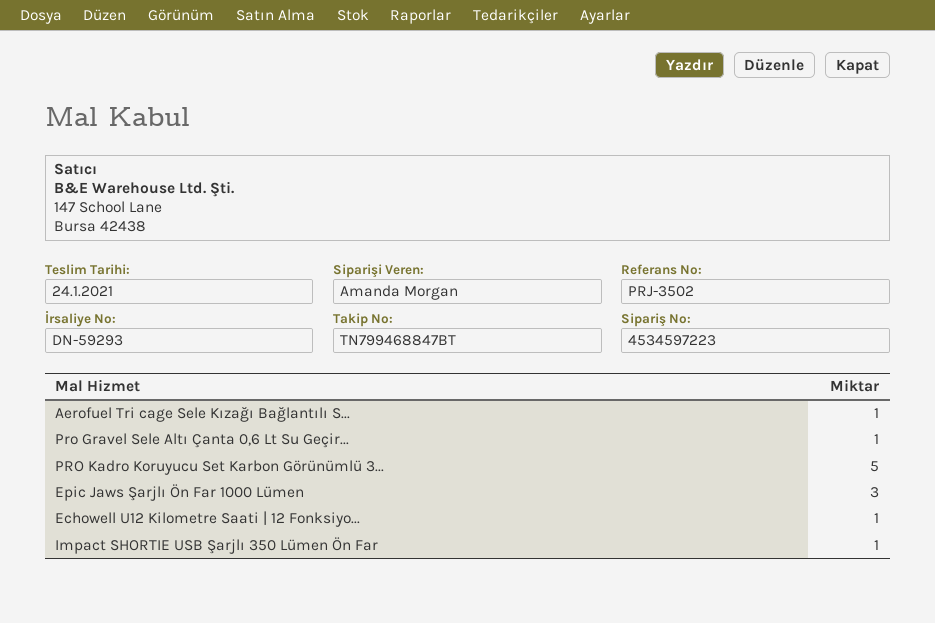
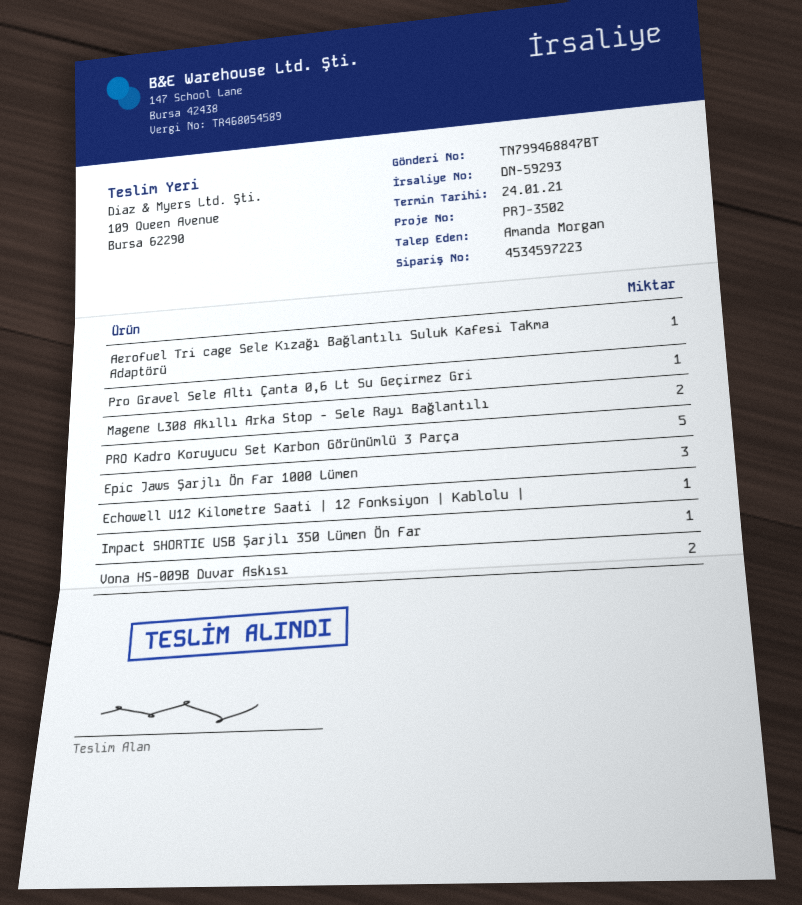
Magene L308 Akıllı Arka Stop - Sele Rayı Bağlantılı: none -> 2
Vona HS-009B Duvar Askısı: none -> 2

